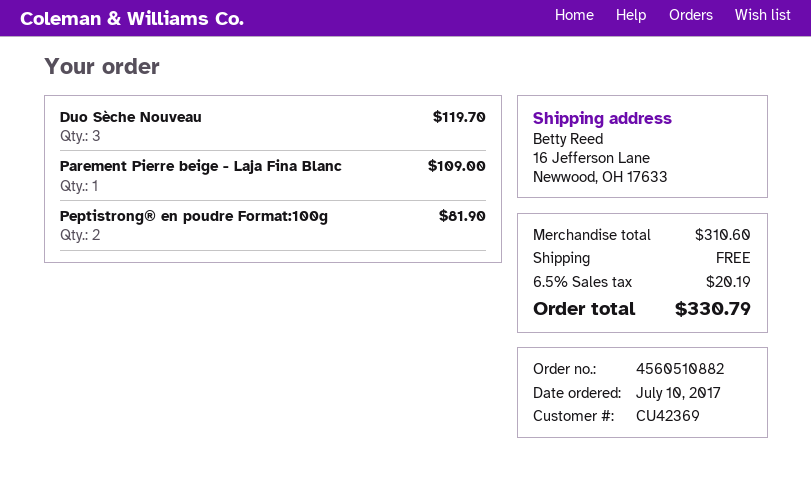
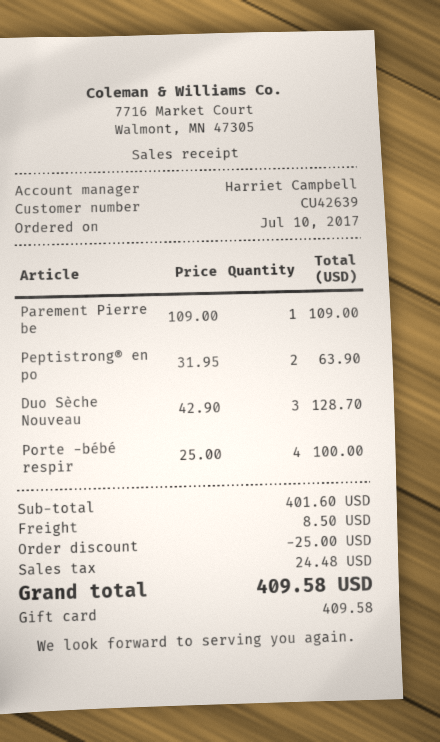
customer number: CU42369 -> CU42639
Duo Sèche Nouveau: 3 for 119.70 -> 3 for 128.70
Peptistrong® en poudre Format:100g: 2 for 81.90 -> 2 for 63.90
Porte -bébé respir: none -> 4 for 100.00
subtotal: 310.60 -> 401.60
discount: none -> 25.00
shipping: 0.00 -> 8.50
tax: 20.19 -> 24.48
total: 330.79 -> 409.58

